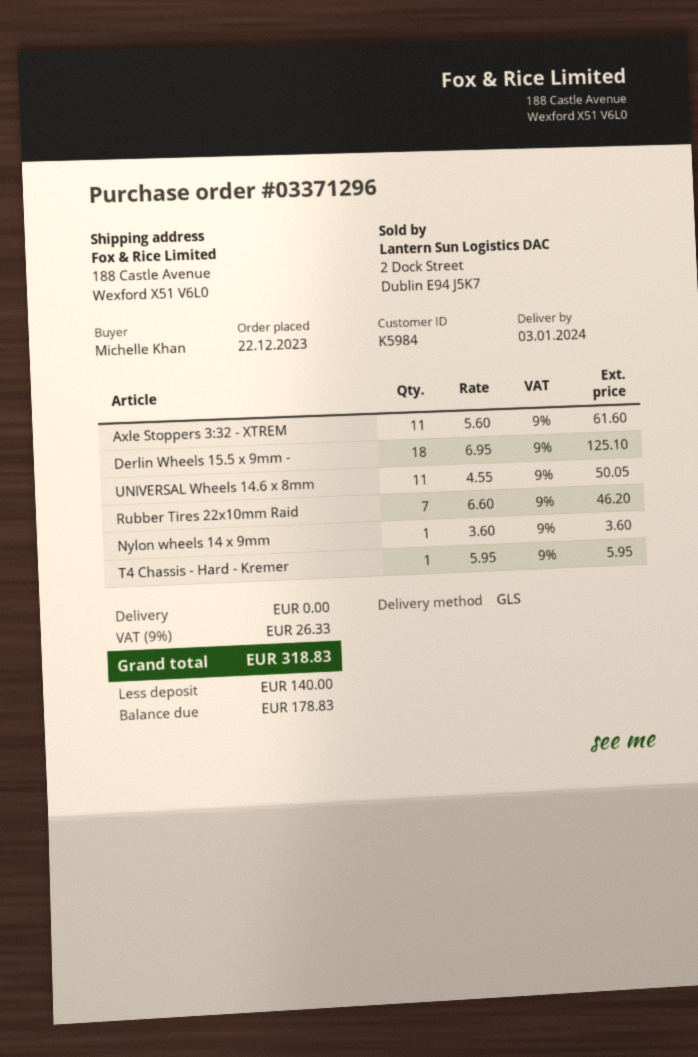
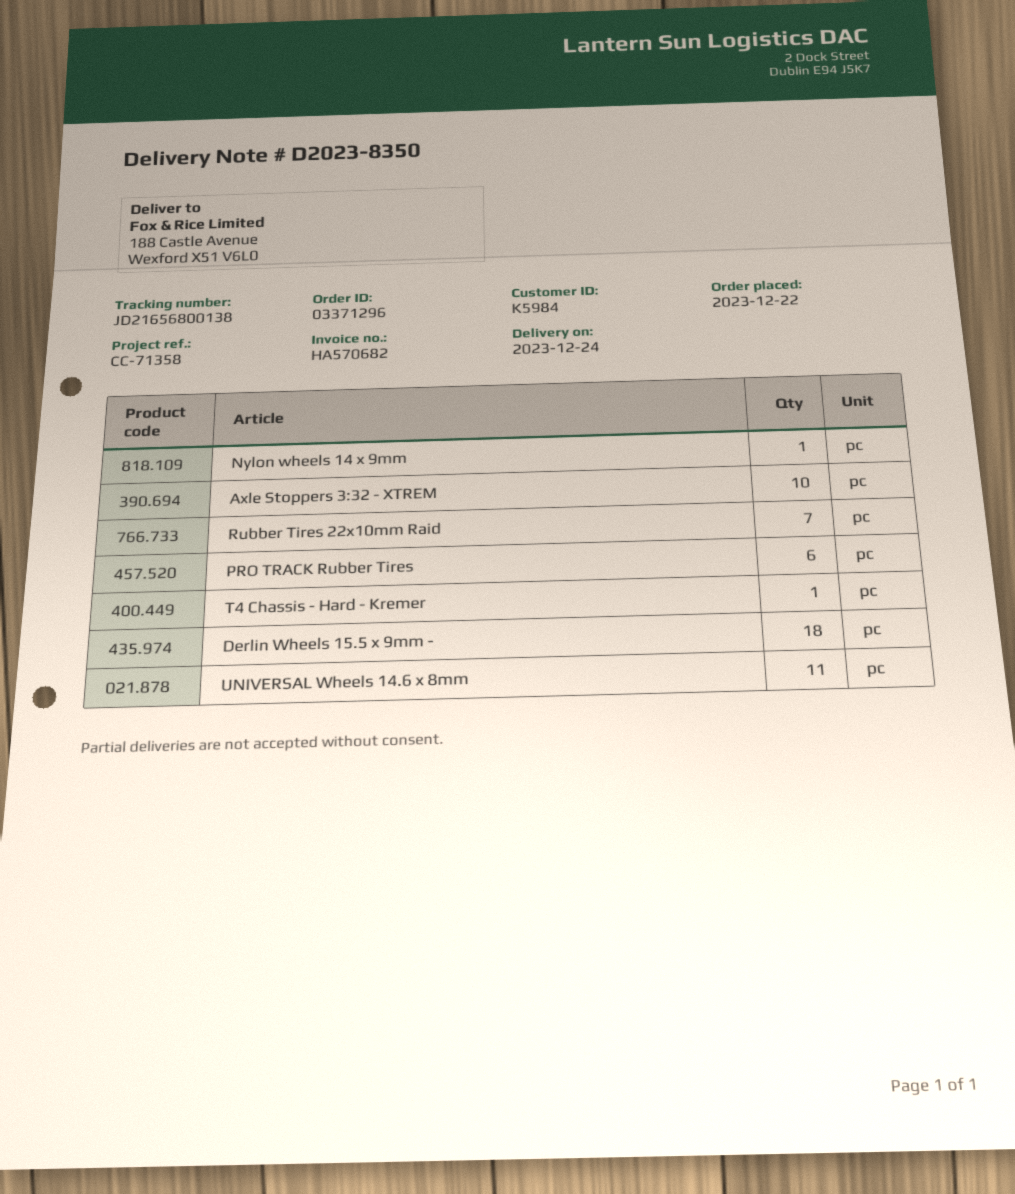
delivery date: 2024-01-03 -> 2023-12-24
Axle Stoppers 3:32 - XTREM: 11 -> 10
PRO TRACK Rubber Tires: none -> 6

